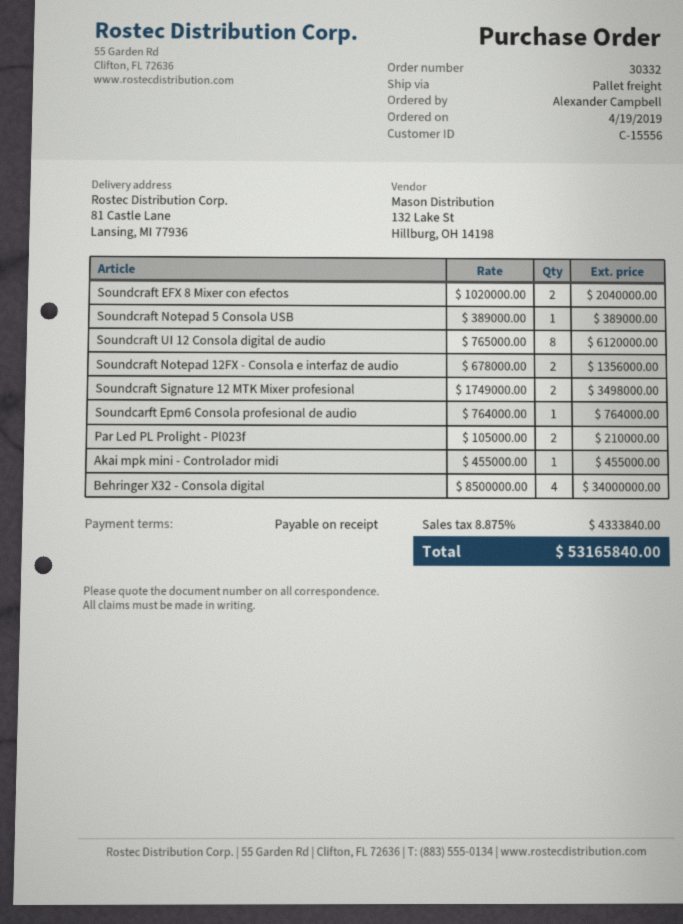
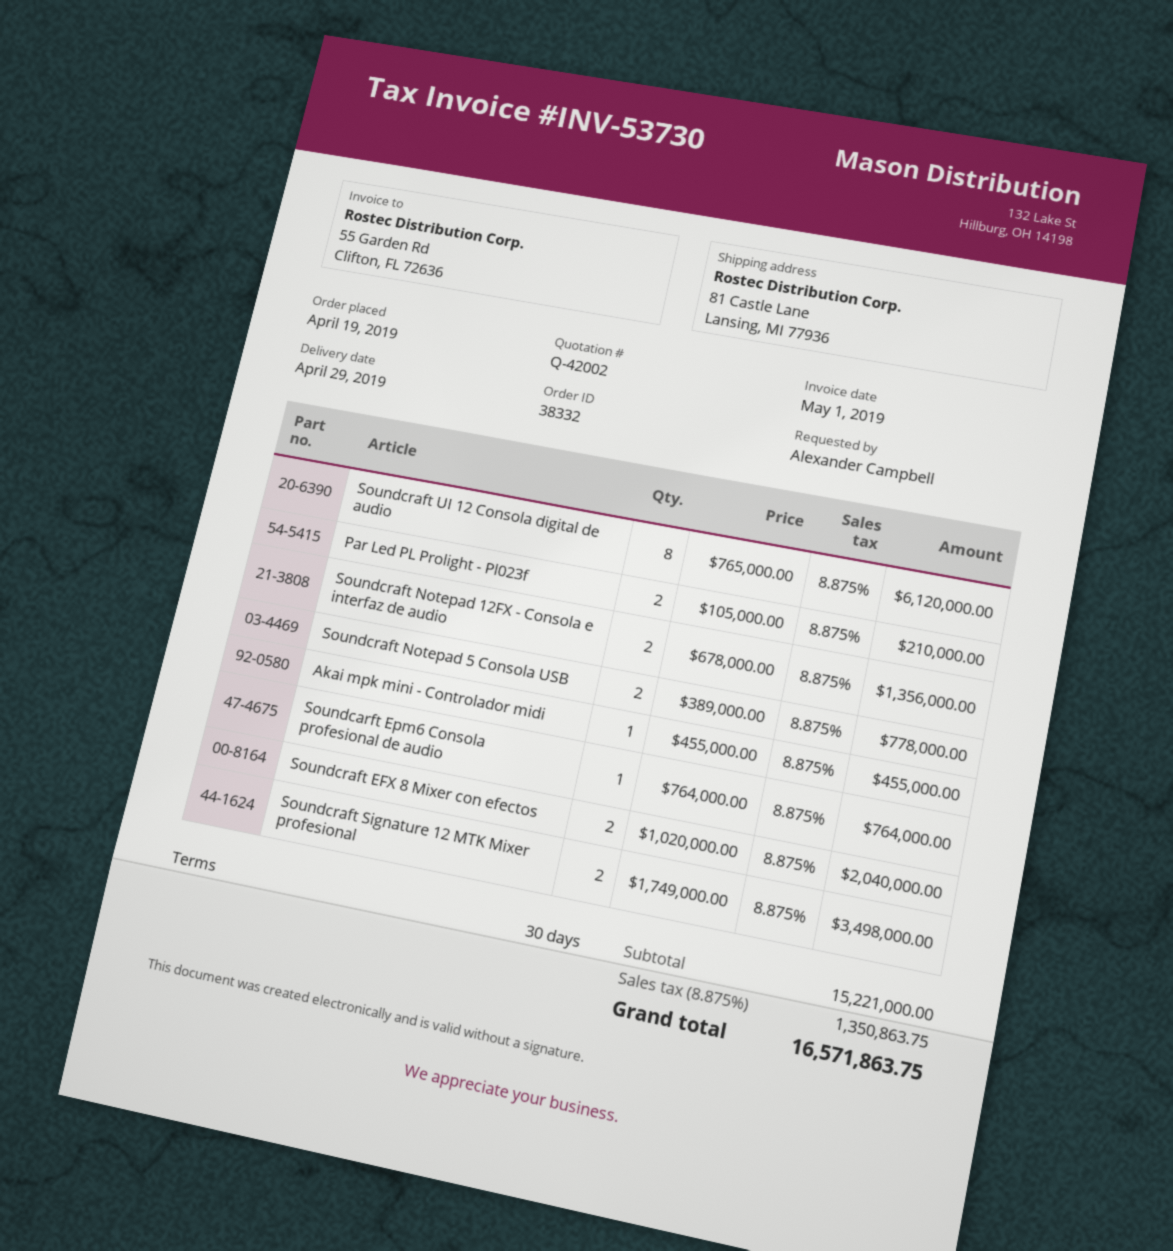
order number: 30332 -> 38332
payment terms: on receipt -> 30 days
Soundcraft Notepad 5 Consola USB: 1 x 389000.00 = 389000.00 -> 2 x 389000.00 = 778000.00
Behringer X32 - Consola digital: 4 x 8500000.00 = 34000000.00 -> none
tax: 8.875% = 4333840.00 -> 8.875% = 1350863.75
total: 53165840.00 -> 16571863.75

